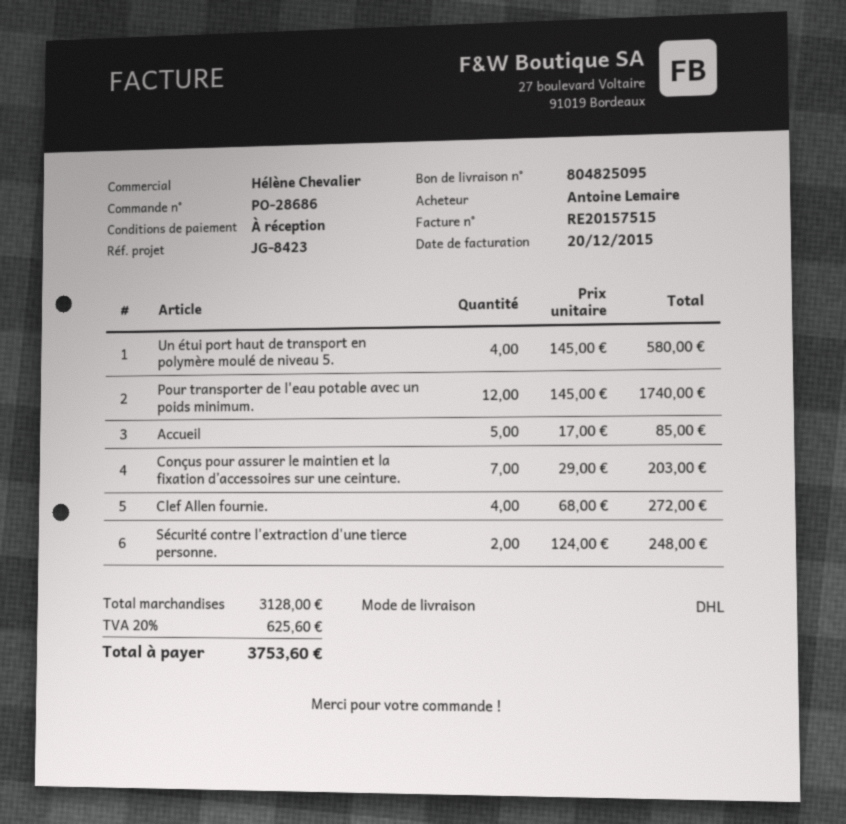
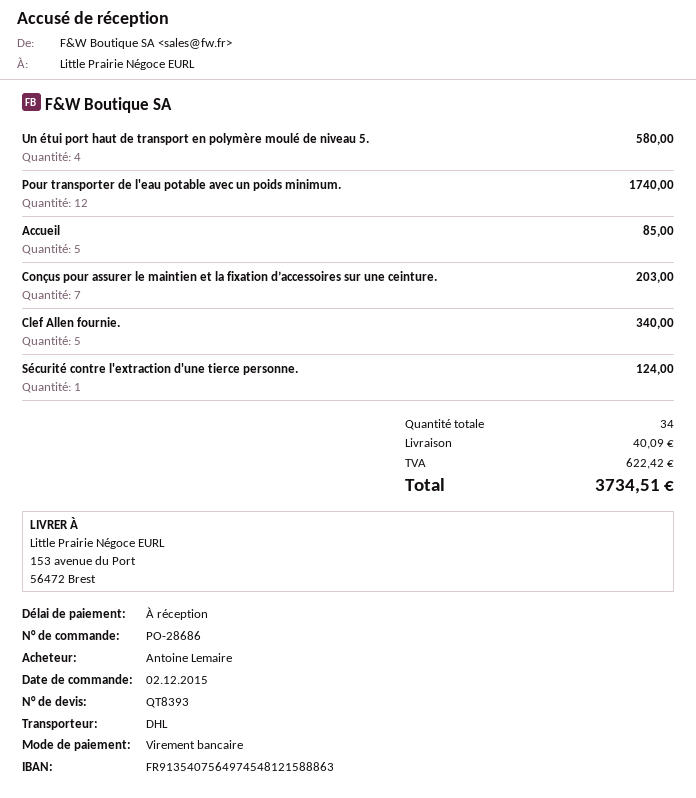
Clef Allen fournie.: 4 for 272.00 -> 5 for 340.00
Sécurité contre l'extraction d'une tierce personne.: 2 for 248.00 -> 1 for 124.00
shipping: none -> 40.09
tax: 625.60 -> 622.42
total: 3753.60 -> 3734.51

